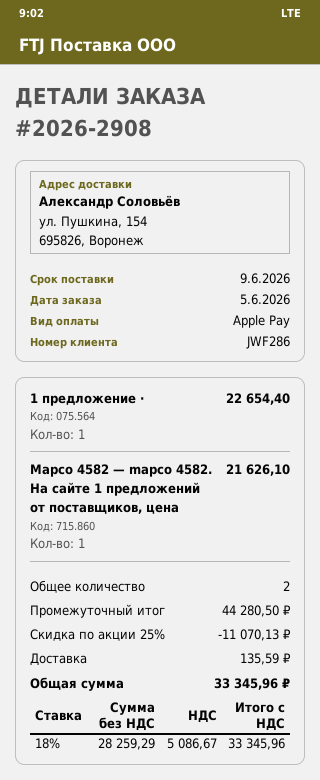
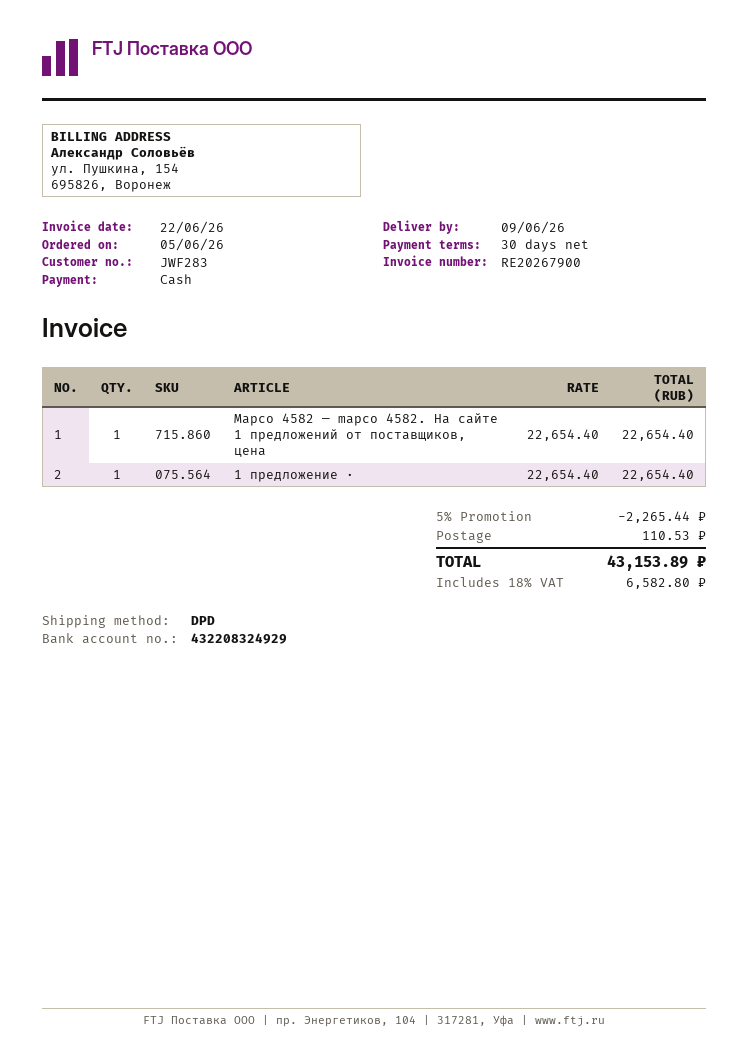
customer number: JWF286 -> JWF283
payment method: Apple Pay -> cash
Mapco 4582 — mapco 4582. На сайте 1 предложений от поставщиков, цена: 1 for 21626.10 -> 1 for 22654.40
discount: 25% = 11070.13 -> 5% = 2265.44
shipping: 135.59 -> 110.53
tax: 18% = 5086.67 -> 18% = 6582.80
total: 33345.96 -> 43153.89

